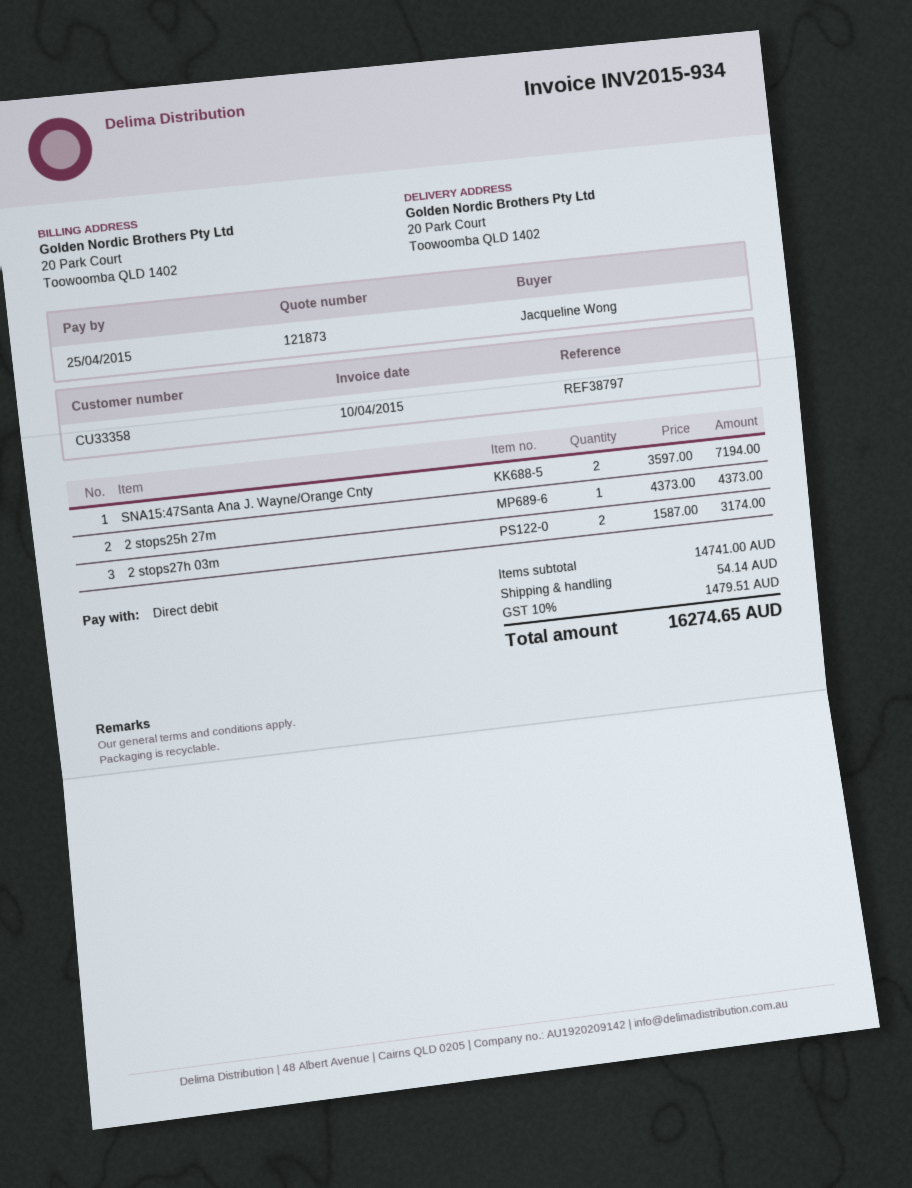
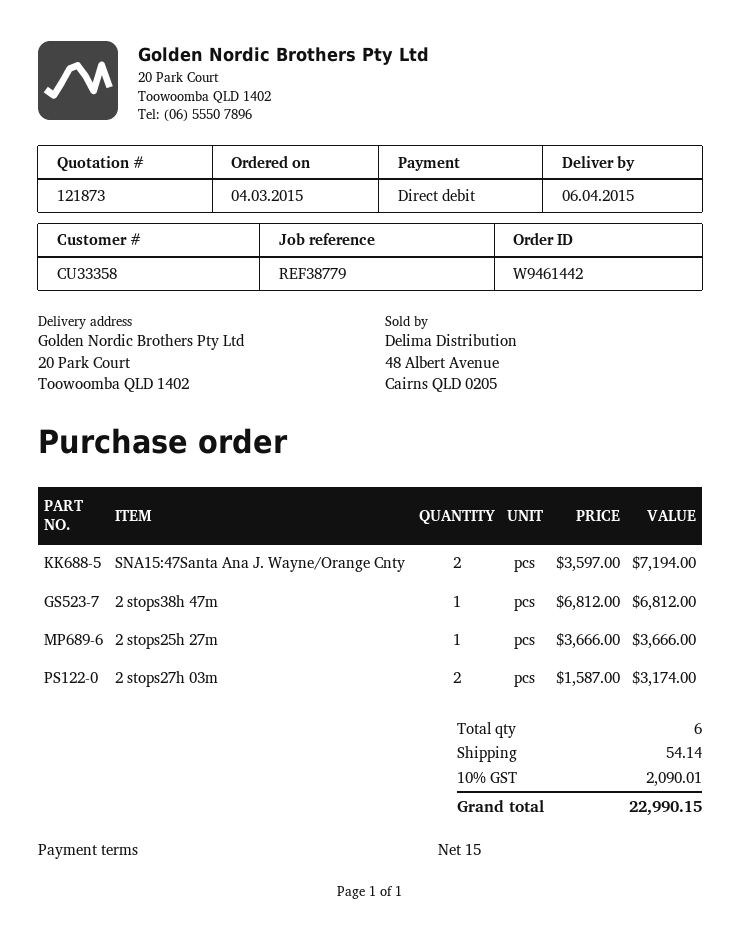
reference: REF38797 -> REF38779
2 stops25h 27m: 1 x 4373.00 = 4373.00 -> 1 x 3666.00 = 3666.00
2 stops38h 47m: none -> 1 x 6812.00 = 6812.00
tax: 10% = 1479.51 -> 10% = 2090.01
total: 16274.65 -> 22990.15

